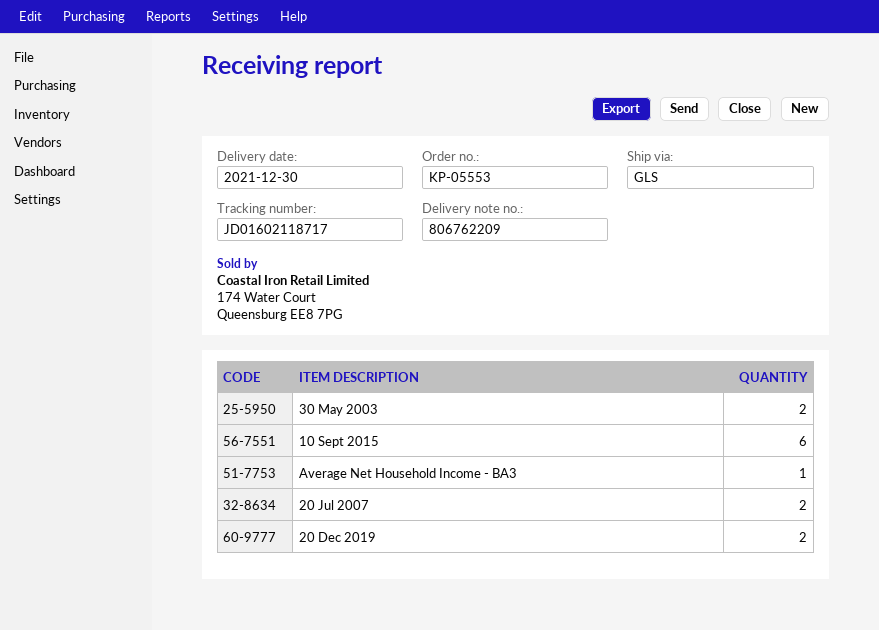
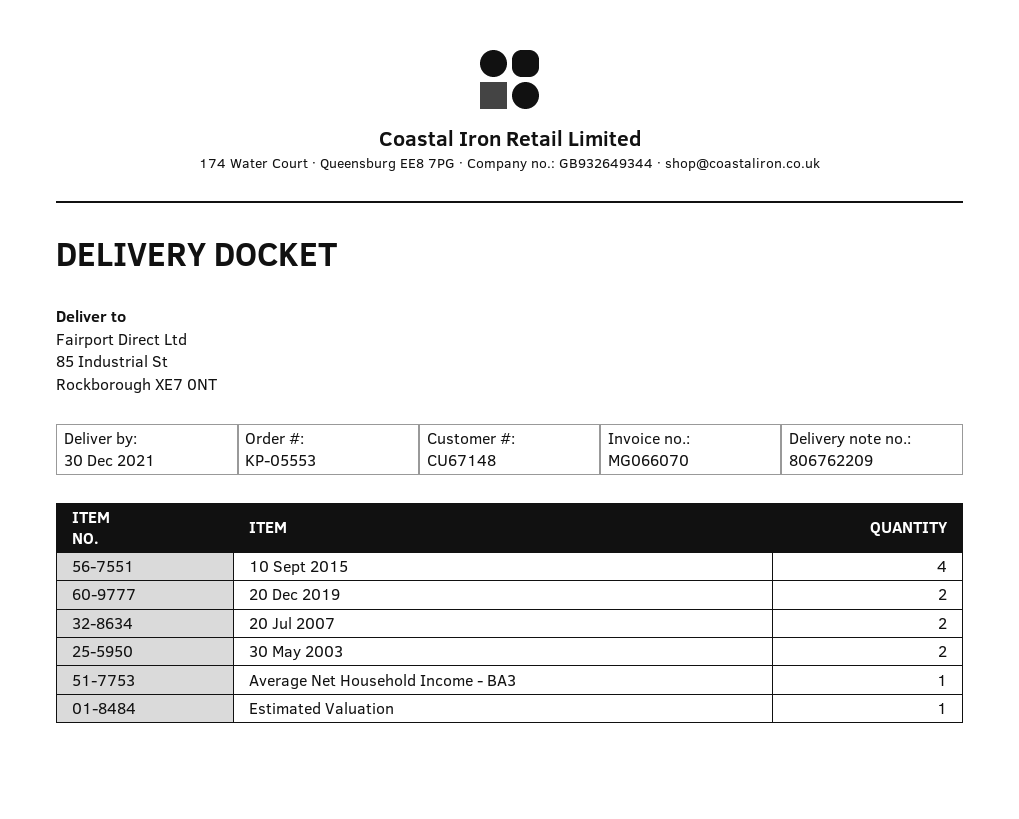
10 Sept 2015: 6 -> 4
Estimated Valuation: none -> 1

